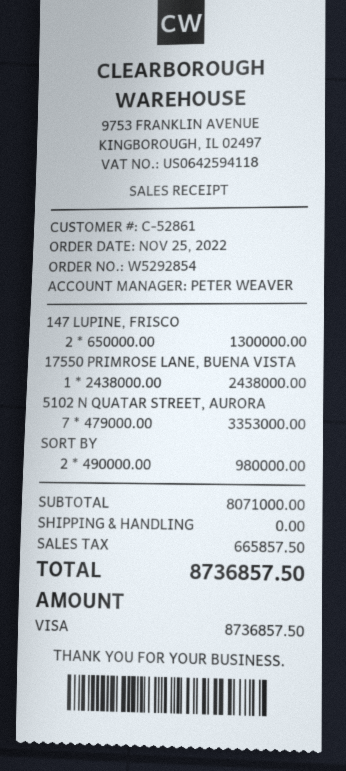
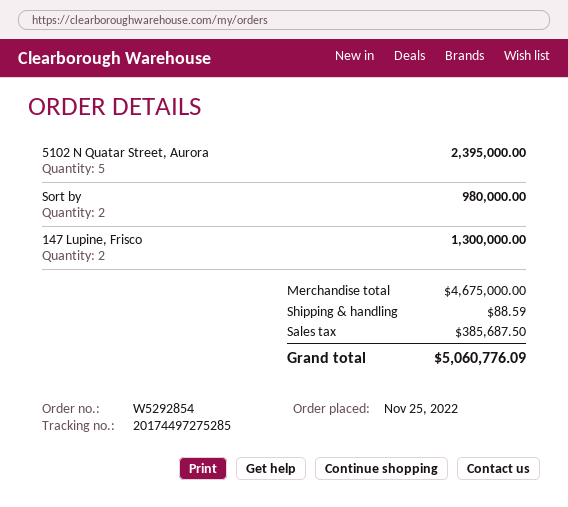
17550 PRIMROSE LANE, BUENA VISTA: 1 for 2438000.00 -> none
5102 N QUATAR STREET, AURORA: 7 for 3353000.00 -> 5 for 2395000.00
subtotal: 8071000.00 -> 4675000.00
shipping: 0.00 -> 88.59
tax: 665857.50 -> 385687.50
total: 8736857.50 -> 5060776.09

